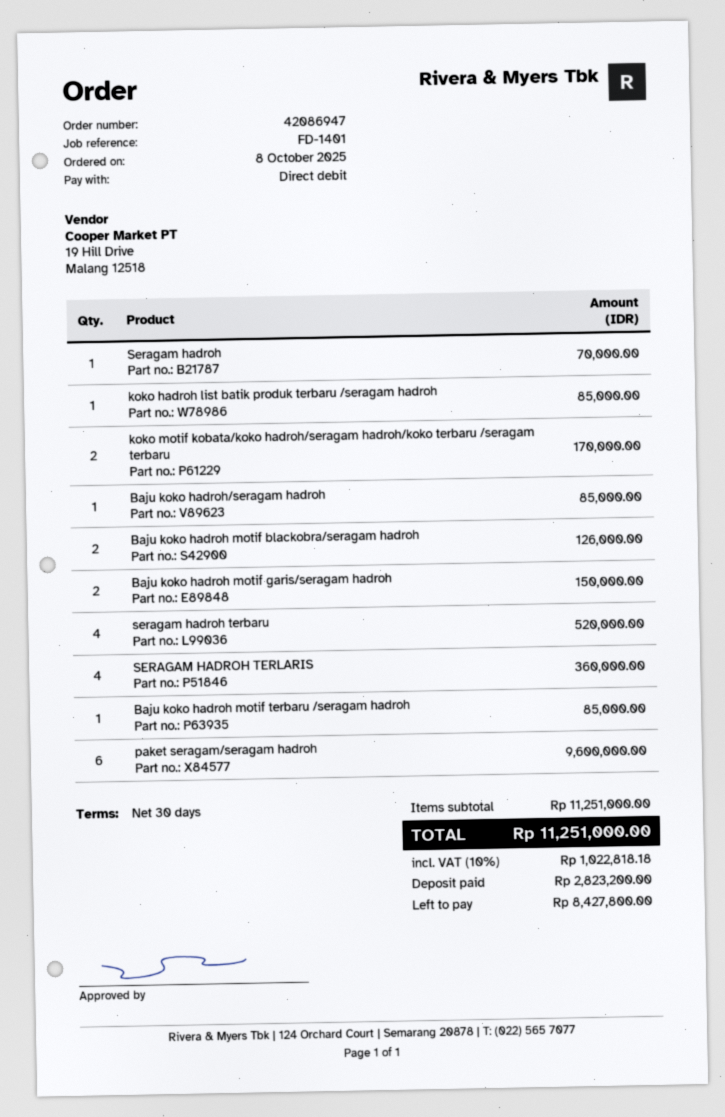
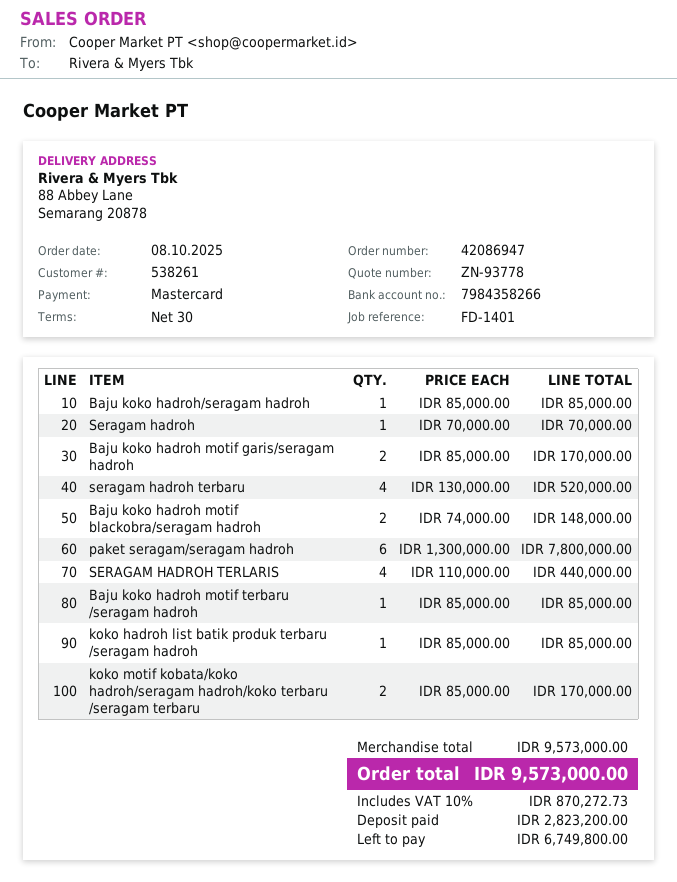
payment method: direct debit -> Mastercard
Baju koko hadroh motif blackobra/seragam hadroh: 2 for 126000.00 -> 2 for 148000.00
Baju koko hadroh motif garis/seragam hadroh: 2 for 150000.00 -> 2 for 170000.00
SERAGAM HADROH TERLARIS: 4 for 360000.00 -> 4 for 440000.00
paket seragam/seragam hadroh: 6 for 9600000.00 -> 6 for 7800000.00
subtotal: 11251000.00 -> 9573000.00
tax: 10% = 1022818.18 -> 10% = 870272.73
total: 11251000.00 -> 9573000.00
balance: 8427800.00 -> 6749800.00

